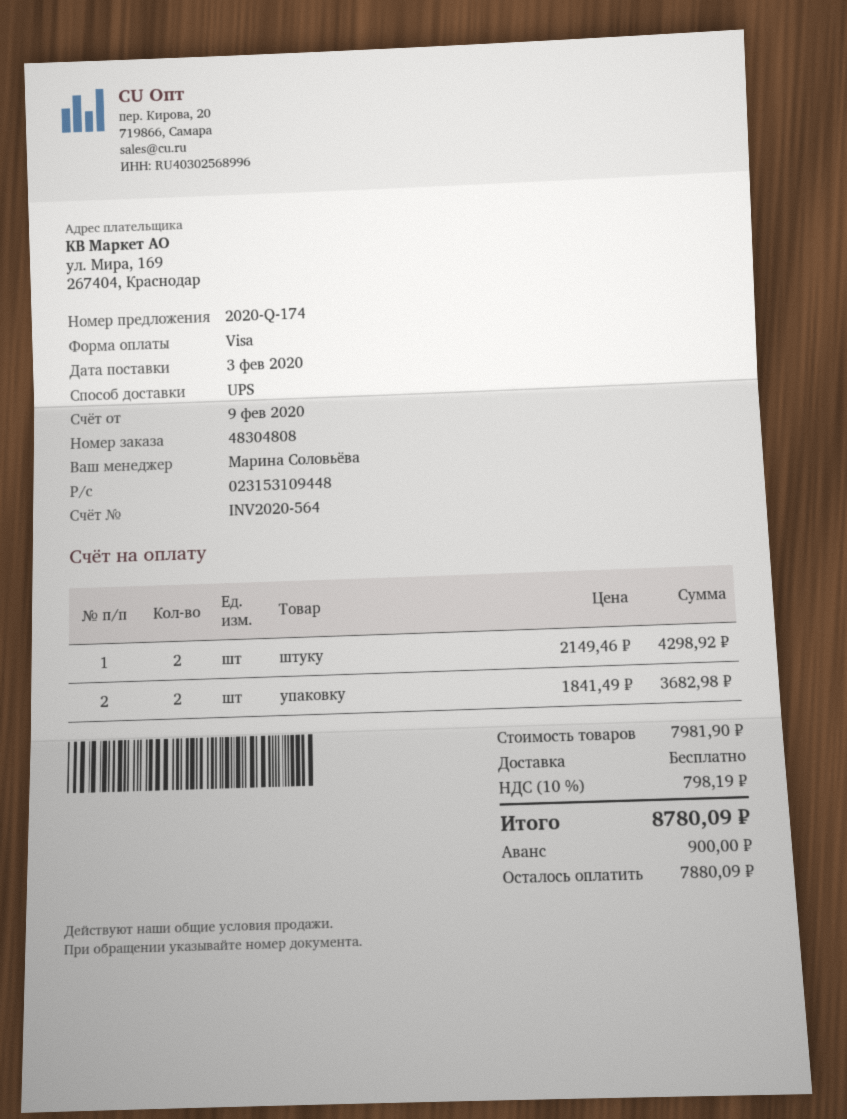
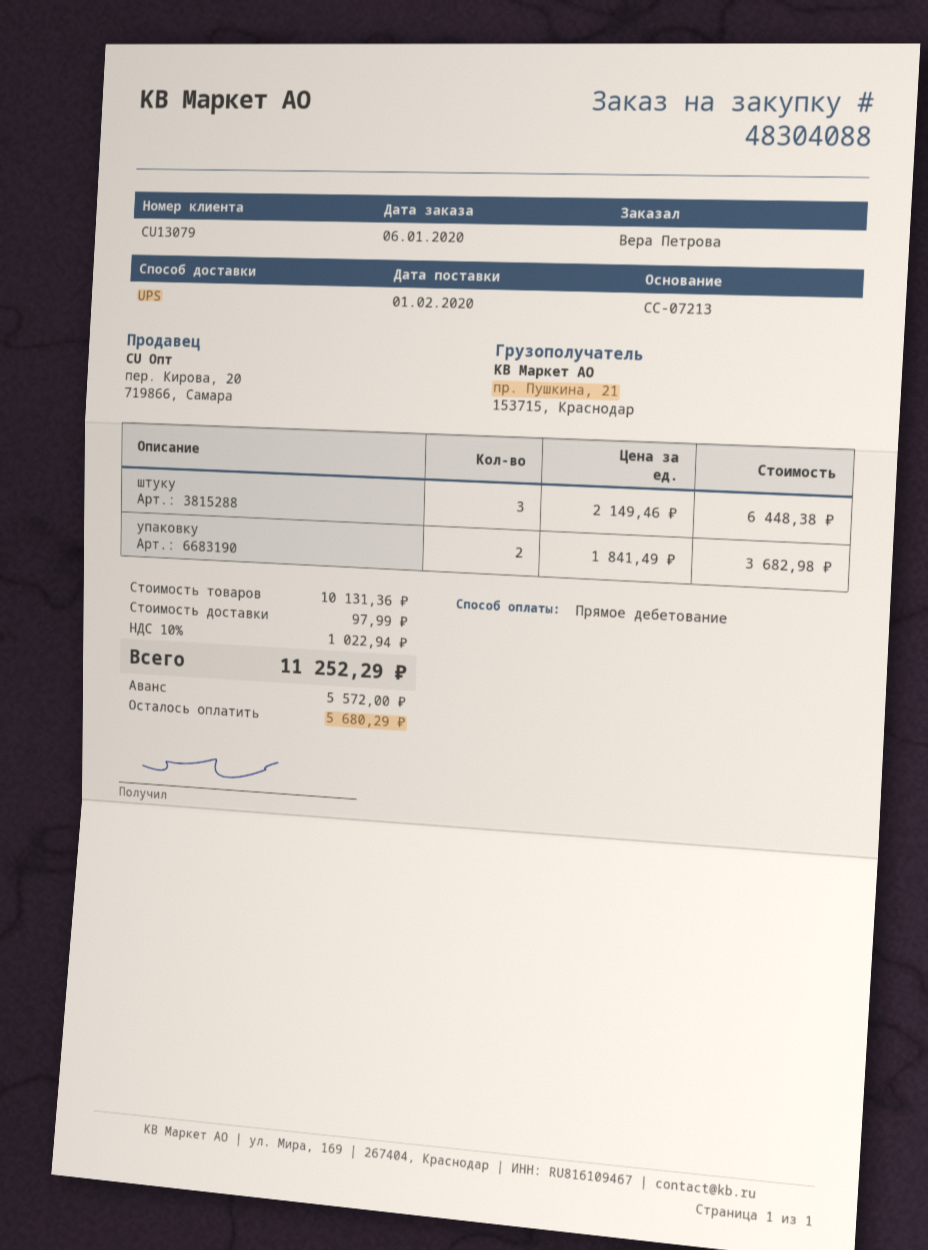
order number: 48304808 -> 48304088
delivery date: 2020-02-03 -> 2020-02-01
payment method: Visa -> direct debit
штуку: 2 x 2149.46 = 4298.92 -> 3 x 2149.46 = 6448.38
subtotal: 7981.90 -> 10131.36
shipping: 0.00 -> 97.99
tax: 10% = 798.19 -> 10% = 1022.94
total: 8780.09 -> 11252.29
deposit: 900.00 -> 5572.00
balance: 7880.09 -> 5680.29

